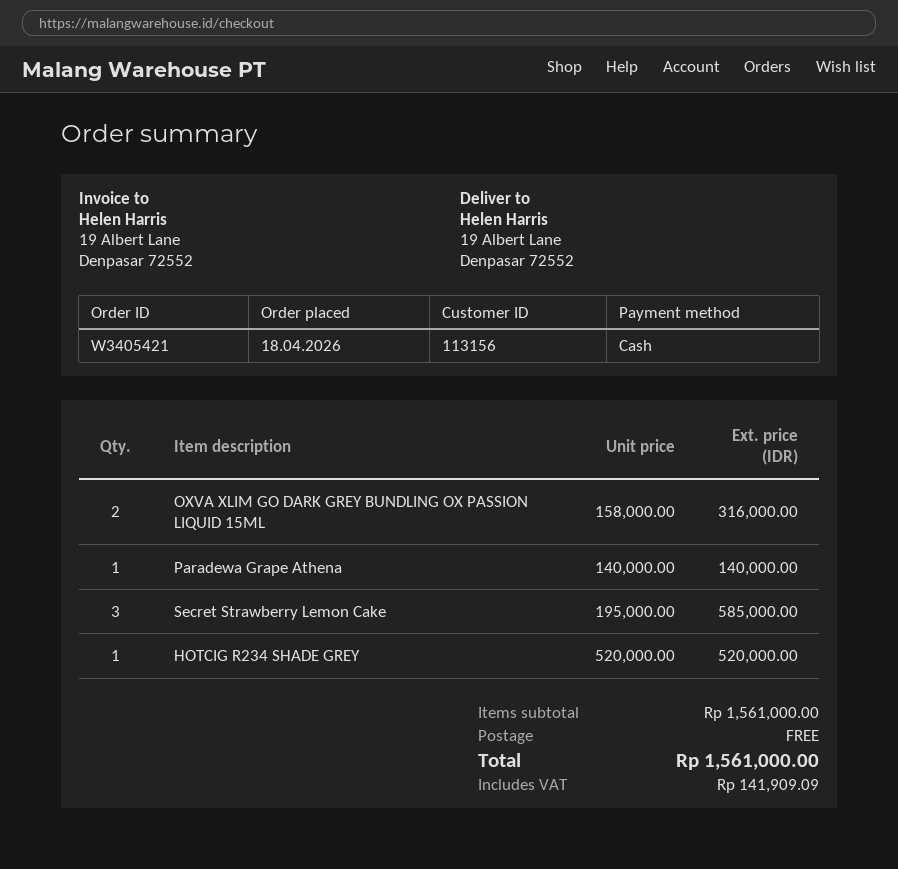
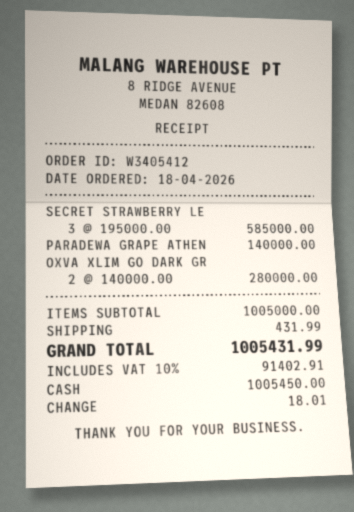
order number: W3405421 -> W3405412
OXVA XLIM GO DARK GREY BUNDLING OX PASSION LIQUID 15ML: 2 x 158000.00 = 316000.00 -> 2 x 140000.00 = 280000.00
HOTCIG R234 SHADE GREY: 1 x 520000.00 = 520000.00 -> none
subtotal: 1561000.00 -> 1005000.00
shipping: 0.00 -> 431.99
tax: 141909.09 -> 91402.91
total: 1561000.00 -> 1005431.99

